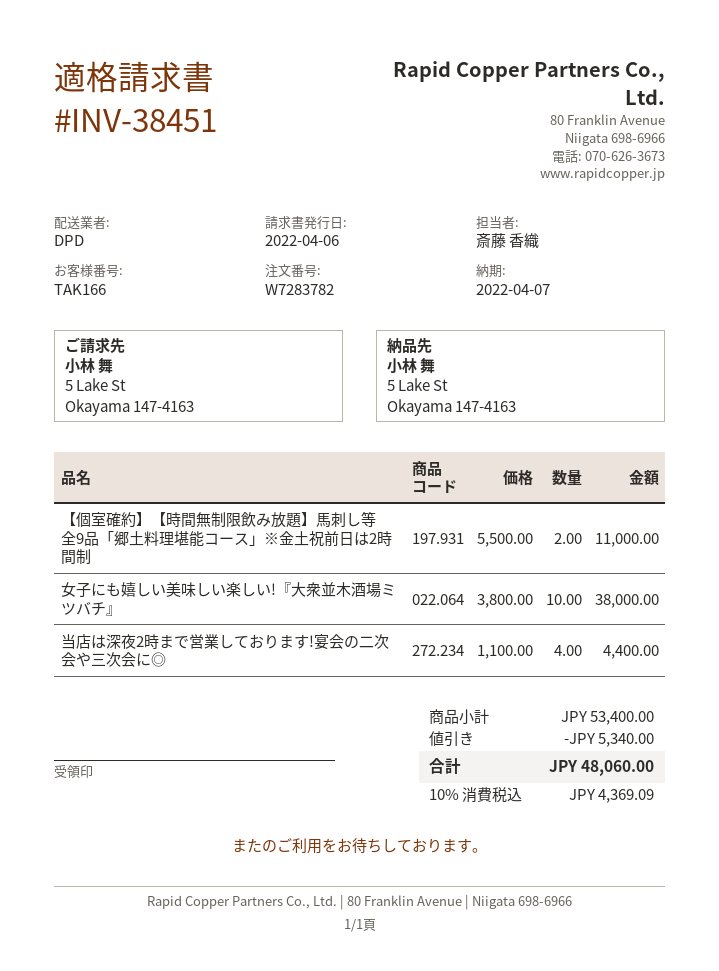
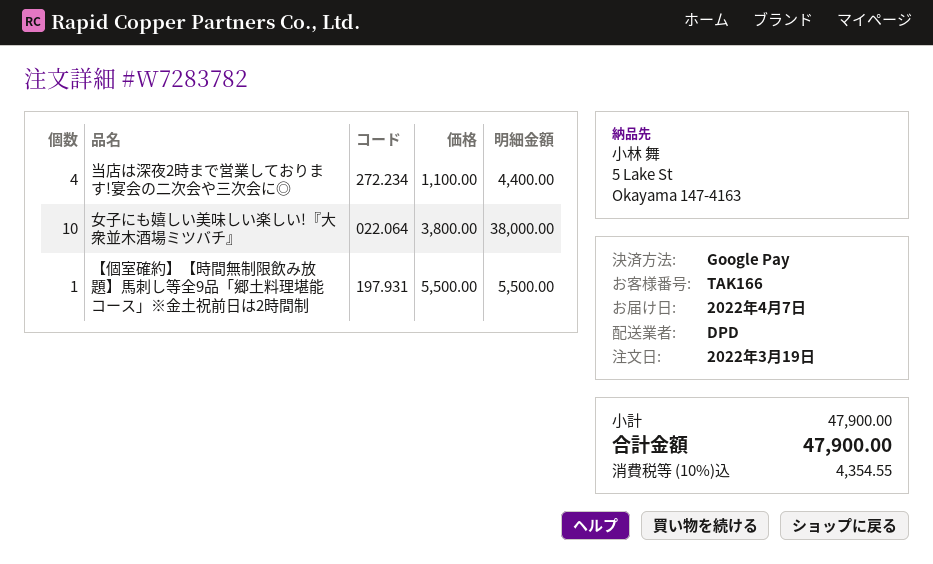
【個室確約】【時間無制限飲み放題】馬刺し等全9品「郷土料理堪能コース」※金土祝前日は2時間制: 2 x 5500.00 = 11000.00 -> 1 x 5500.00 = 5500.00
subtotal: 53400.00 -> 47900.00
discount: 5340.00 -> none
tax: 10% = 4369.09 -> 10% = 4354.55
total: 48060.00 -> 47900.00

